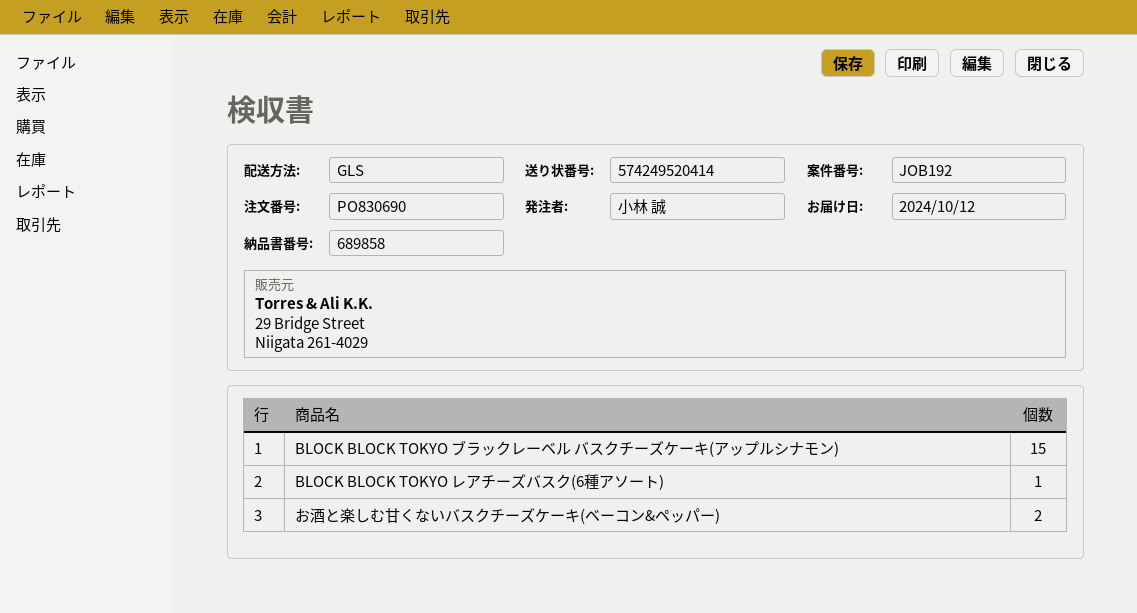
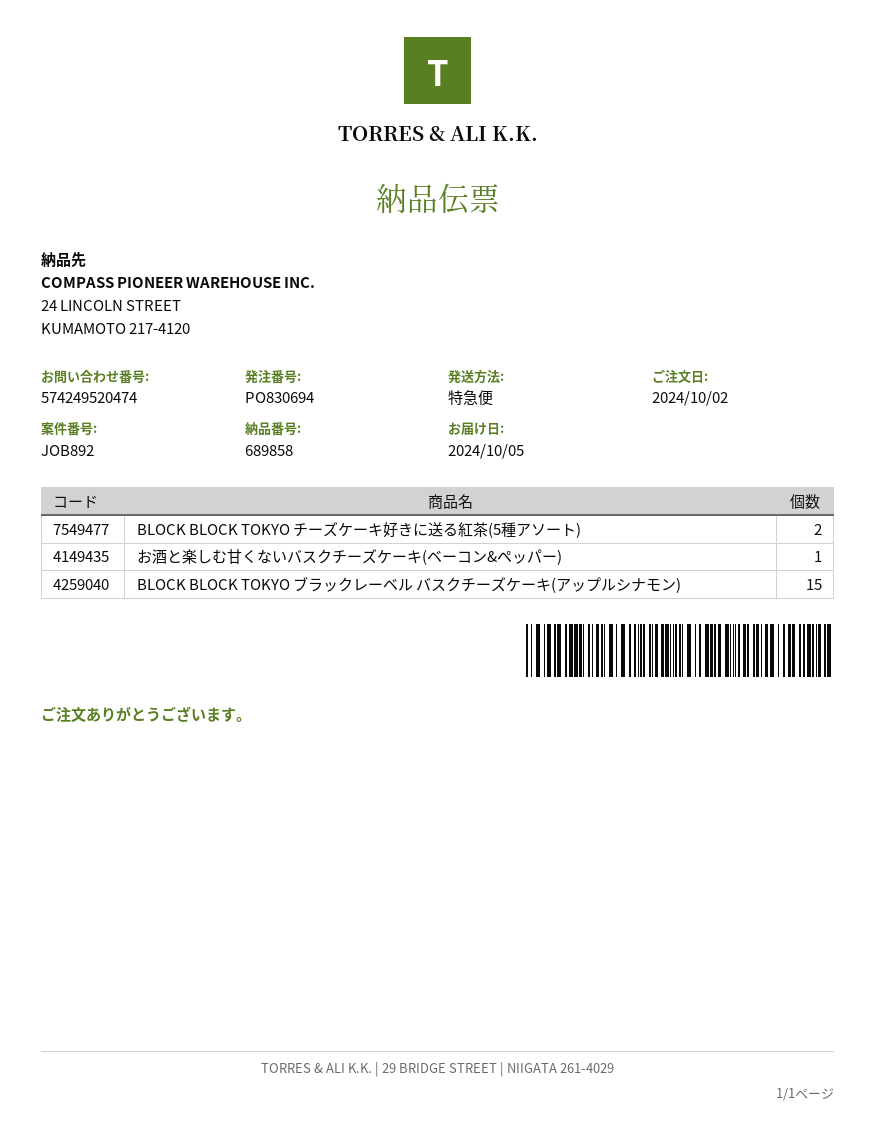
order number: PO830690 -> PO830694
delivery date: 2024-10-12 -> 2024-10-05
reference: JOB192 -> JOB892
shipping method: GLS -> express
tracking number: 574249520414 -> 574249520474
BLOCK BLOCK TOKYO レアチーズバスク(6種アソート): 1 -> none
お酒と楽しむ甘くないバスクチーズケーキ(ベーコン&ペッパー): 2 -> 1
BLOCK BLOCK TOKYO チーズケーキ好きに送る紅茶(5種アソート): none -> 2

